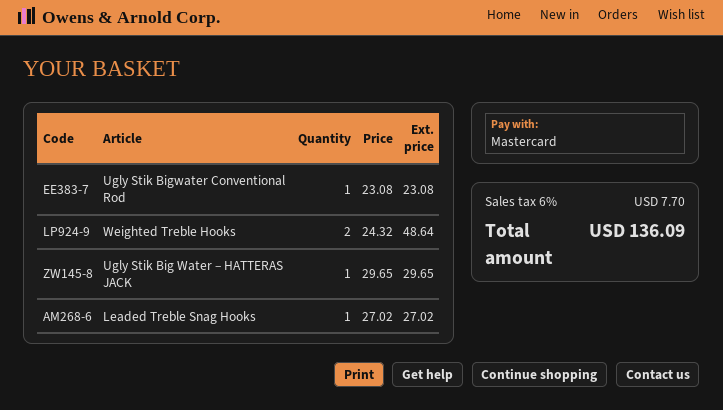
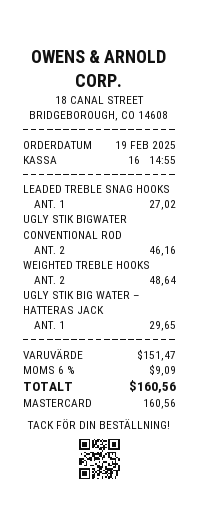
Ugly Stik Bigwater Conventional Rod: 1 for 23.08 -> 2 for 46.16
tax: 6% = 7.70 -> 6% = 9.09
total: 136.09 -> 160.56

